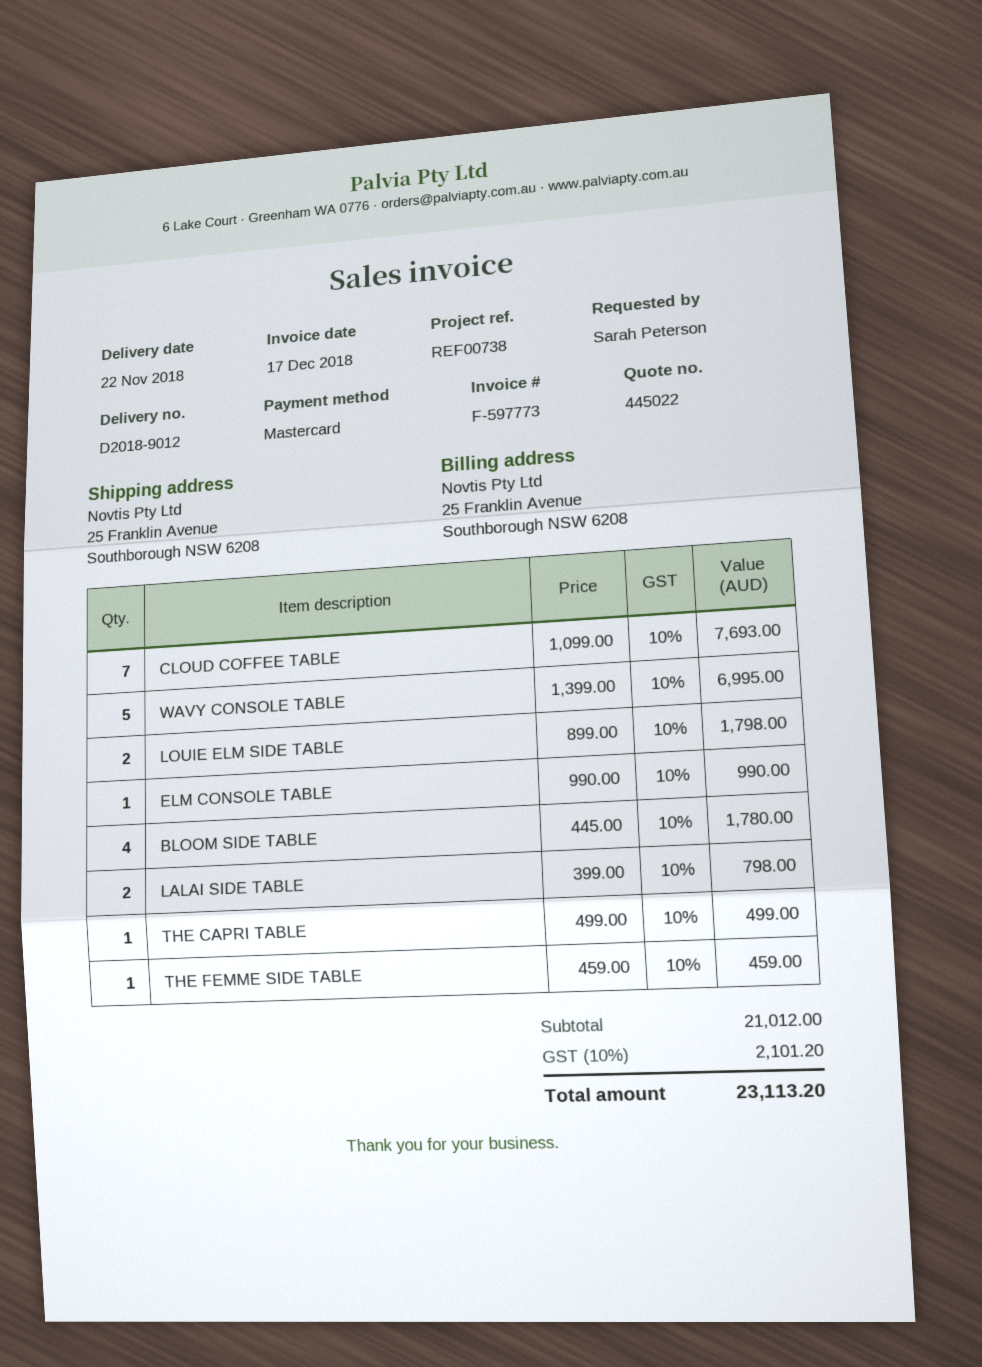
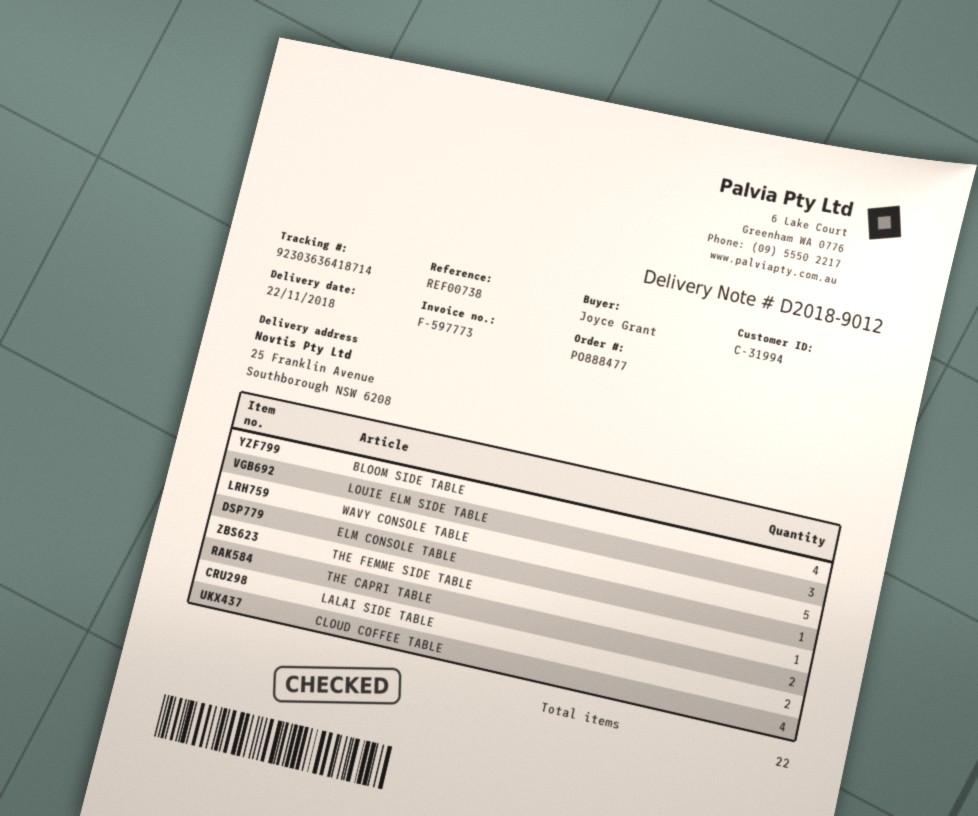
ordered by: Sarah Peterson -> Joyce Grant
CLOUD COFFEE TABLE: 7 -> 4
LOUIE ELM SIDE TABLE: 2 -> 3
THE CAPRI TABLE: 1 -> 2

